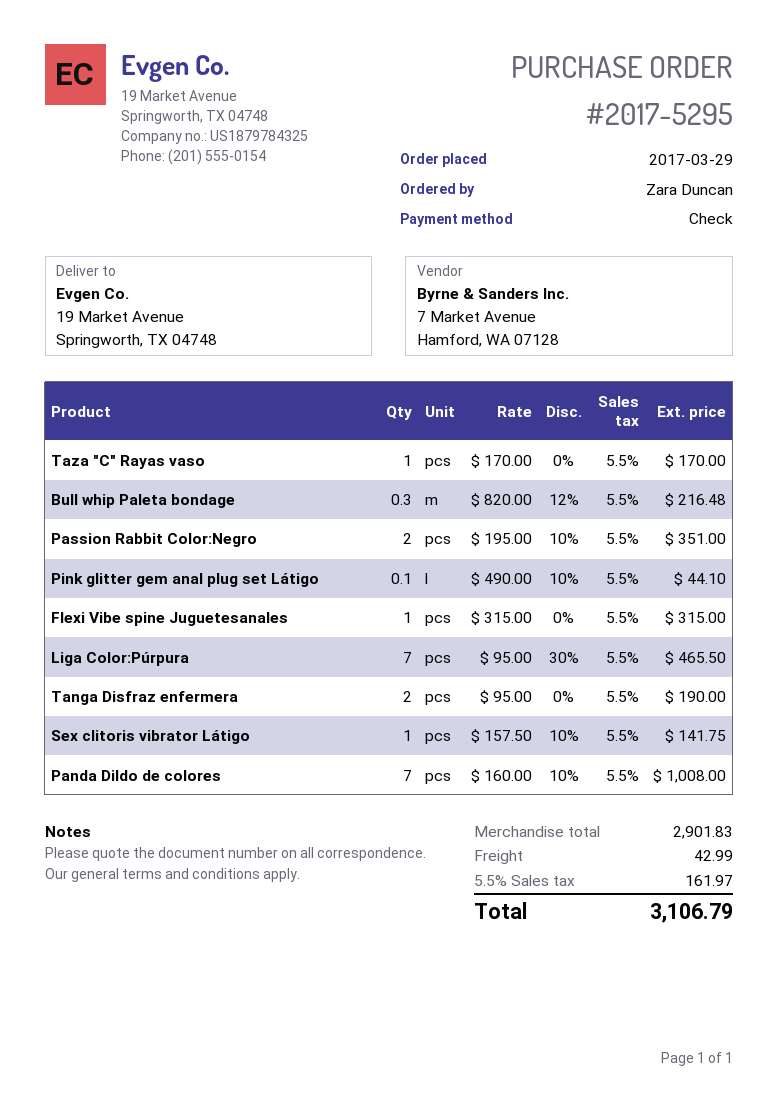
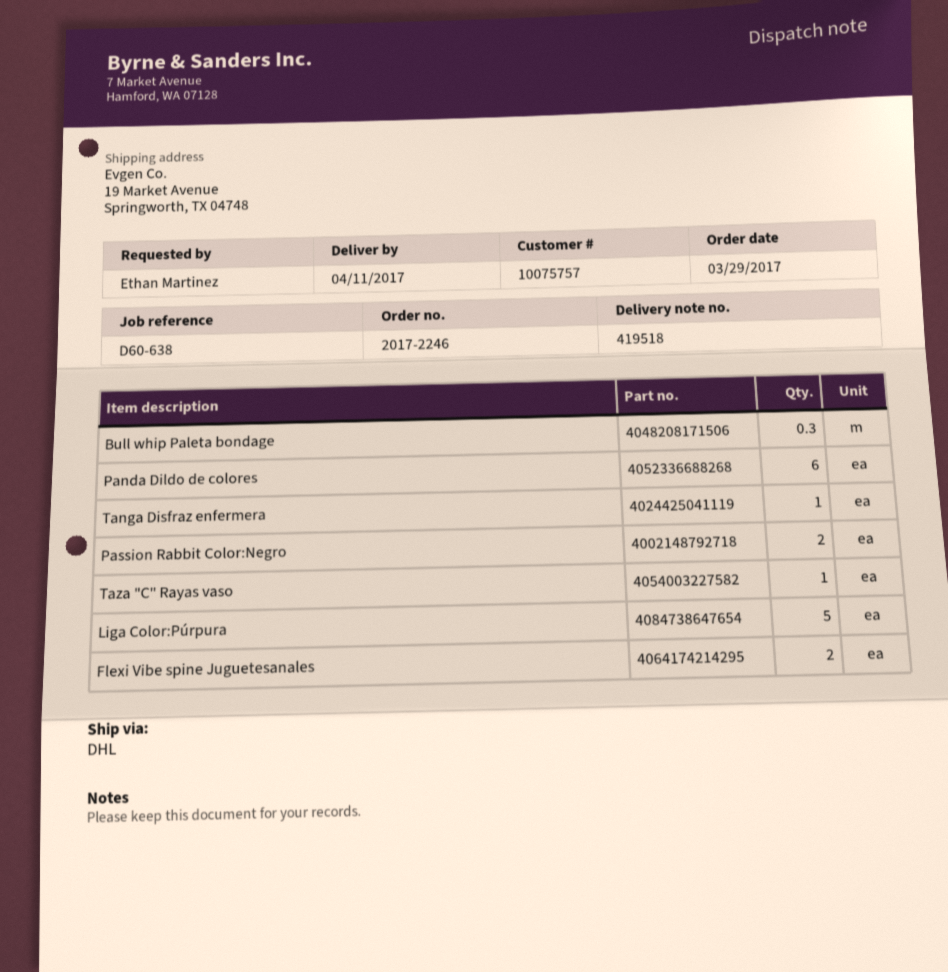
order number: 2017-5295 -> 2017-2246
ordered by: Zara Duncan -> Ethan Martinez
Pink glitter gem anal plug set Látigo: 0.1 -> none
Flexi Vibe spine Juguetesanales: 1 -> 2
Liga Color:Púrpura: 7 -> 5
Tanga Disfraz enfermera: 2 -> 1
Sex clitoris vibrator Látigo: 1 -> none
Panda Dildo de colores: 7 -> 6

